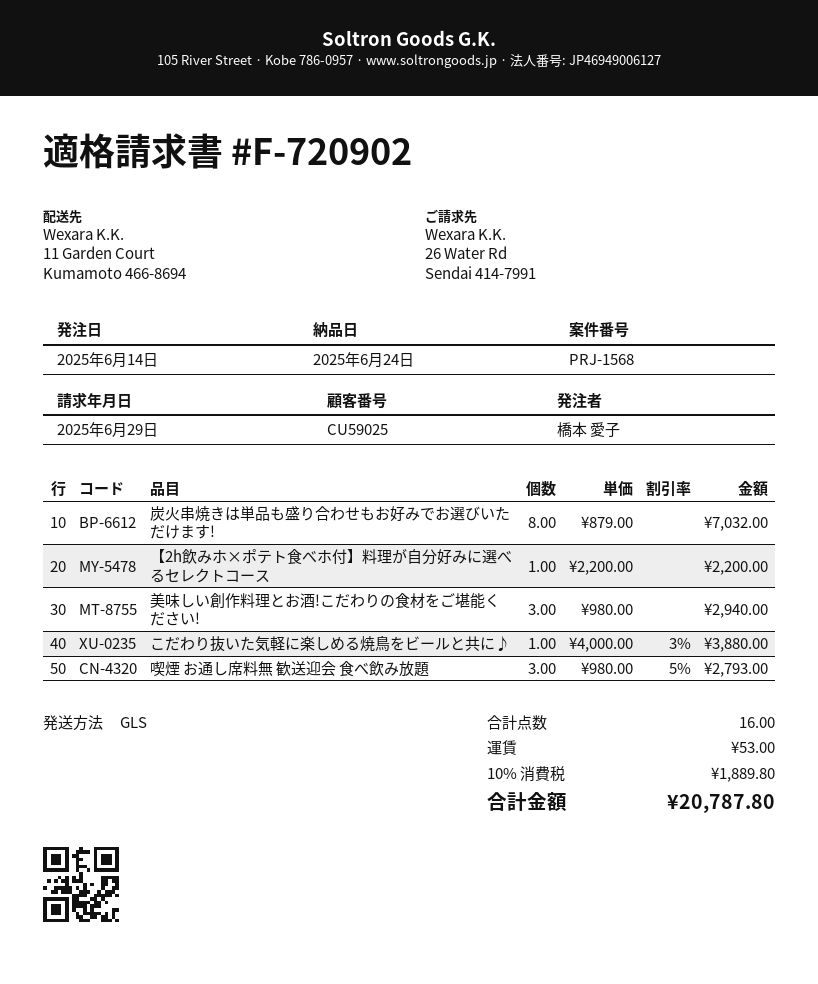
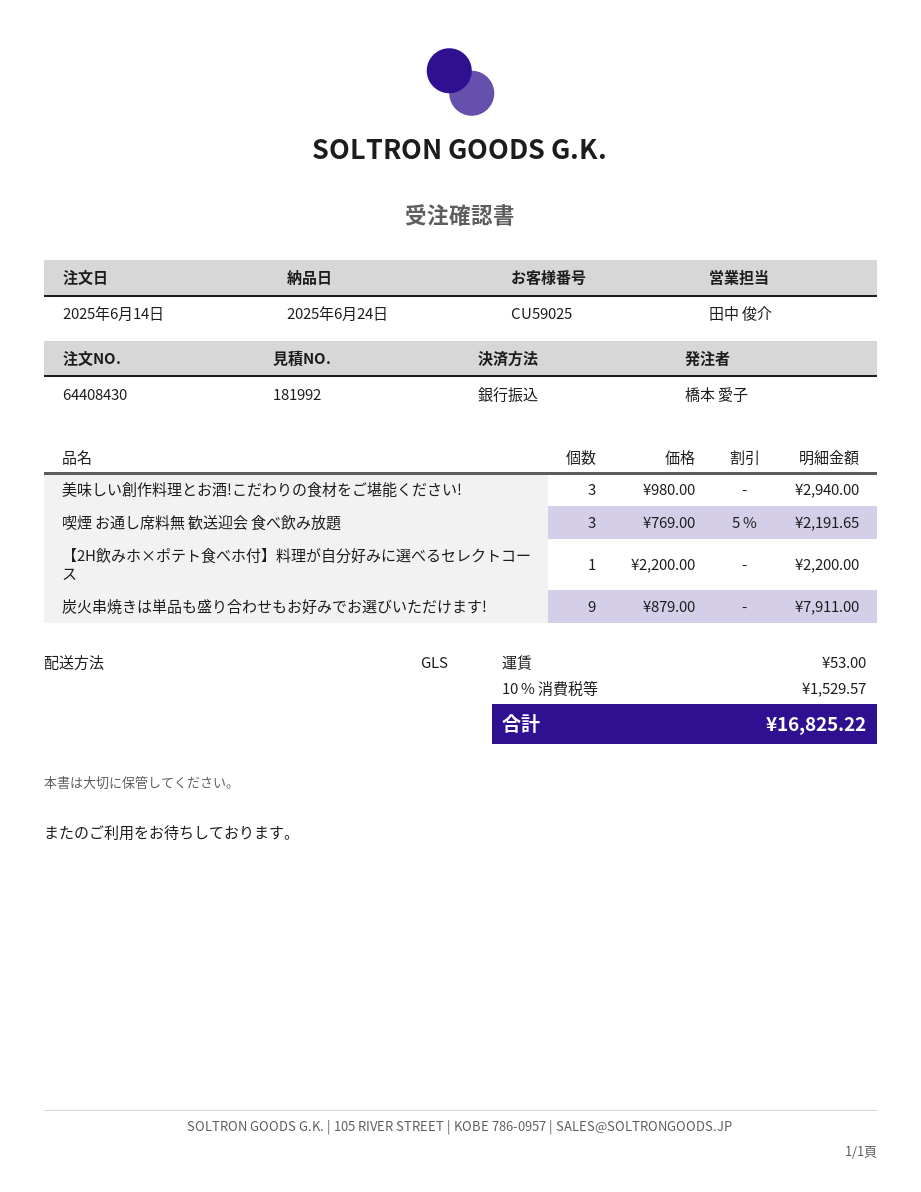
炭火串焼きは単品も盛り合わせもお好みでお選びいただけます!: 8 x 879.00 = 7032.00 -> 9 x 879.00 = 7911.00
こだわり抜いた気軽に楽しめる焼鳥をビールと共に♪: 1 x 4000.00 - 3% = 3880.00 -> none
喫煙 お通し席料無 歓送迎会 食べ飲み放題: 3 x 980.00 - 5% = 2793.00 -> 3 x 769.00 - 5% = 2191.65
tax: 10% = 1889.80 -> 10% = 1529.57
total: 20787.80 -> 16825.22

